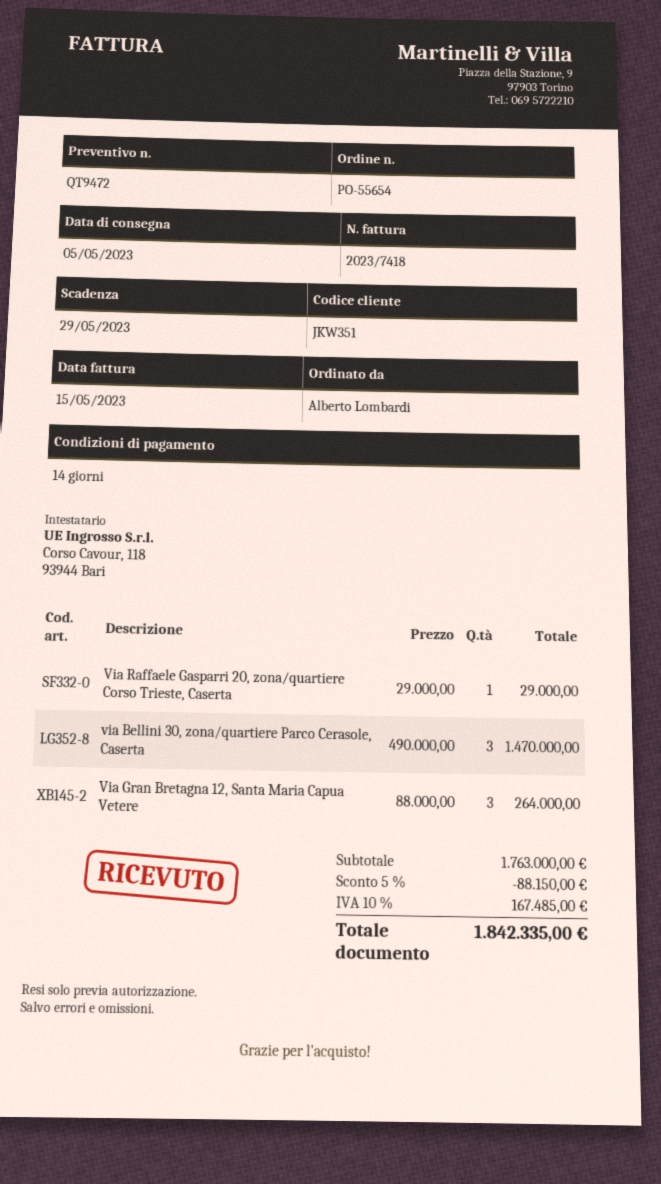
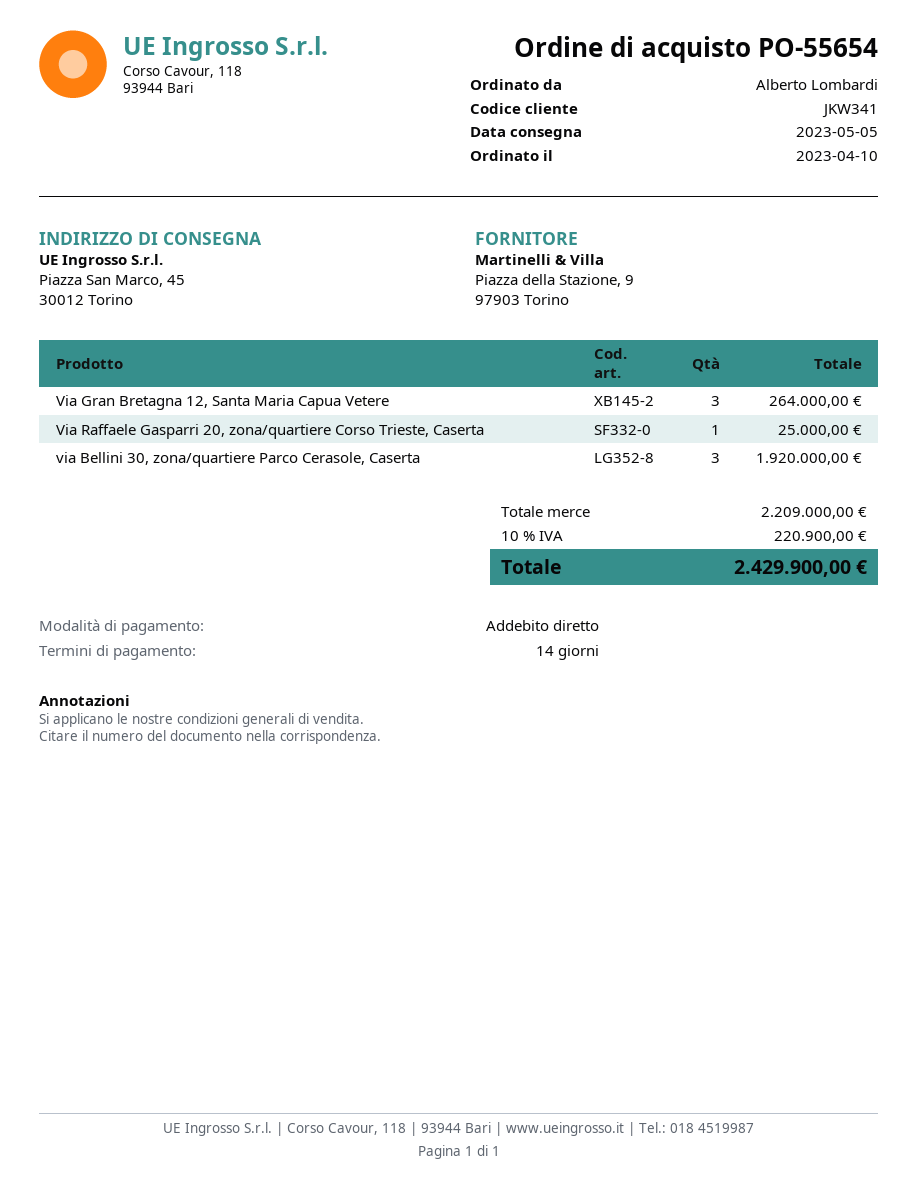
customer number: JKW351 -> JKW341
Via Raffaele Gasparri 20, zona/quartiere Corso Trieste, Caserta: 1 for 29000.00 -> 1 for 25000.00
via Bellini 30, zona/quartiere Parco Cerasole, Caserta: 3 for 1470000.00 -> 3 for 1920000.00
subtotal: 1763000.00 -> 2209000.00
discount: 5% = 88150.00 -> none
tax: 10% = 167485.00 -> 10% = 220900.00
total: 1842335.00 -> 2429900.00

